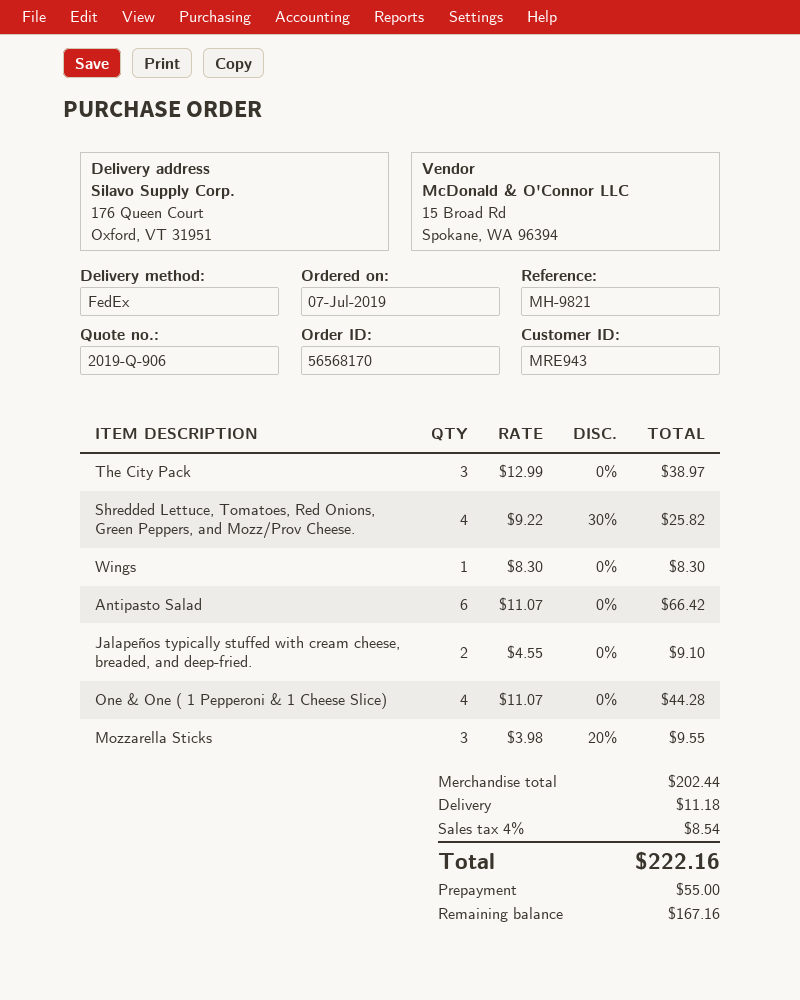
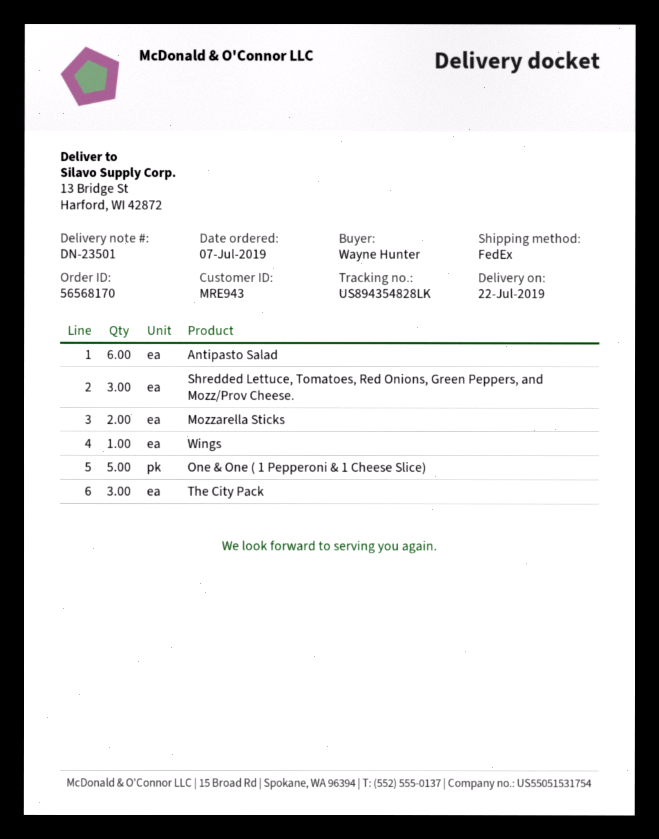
ship to: 176 Queen Court, Oxford, VT 31951 -> 13 Bridge St, Harford, WI 42872
Shredded Lettuce, Tomatoes, Red Onions, Green Peppers, and Mozz/Prov Cheese.: 4 -> 3
Jalapeños typically stuffed with cream cheese, breaded, and deep-fried.: 2 -> none
One & One ( 1 Pepperoni & 1 Cheese Slice): 4 -> 5
Mozzarella Sticks: 3 -> 2

